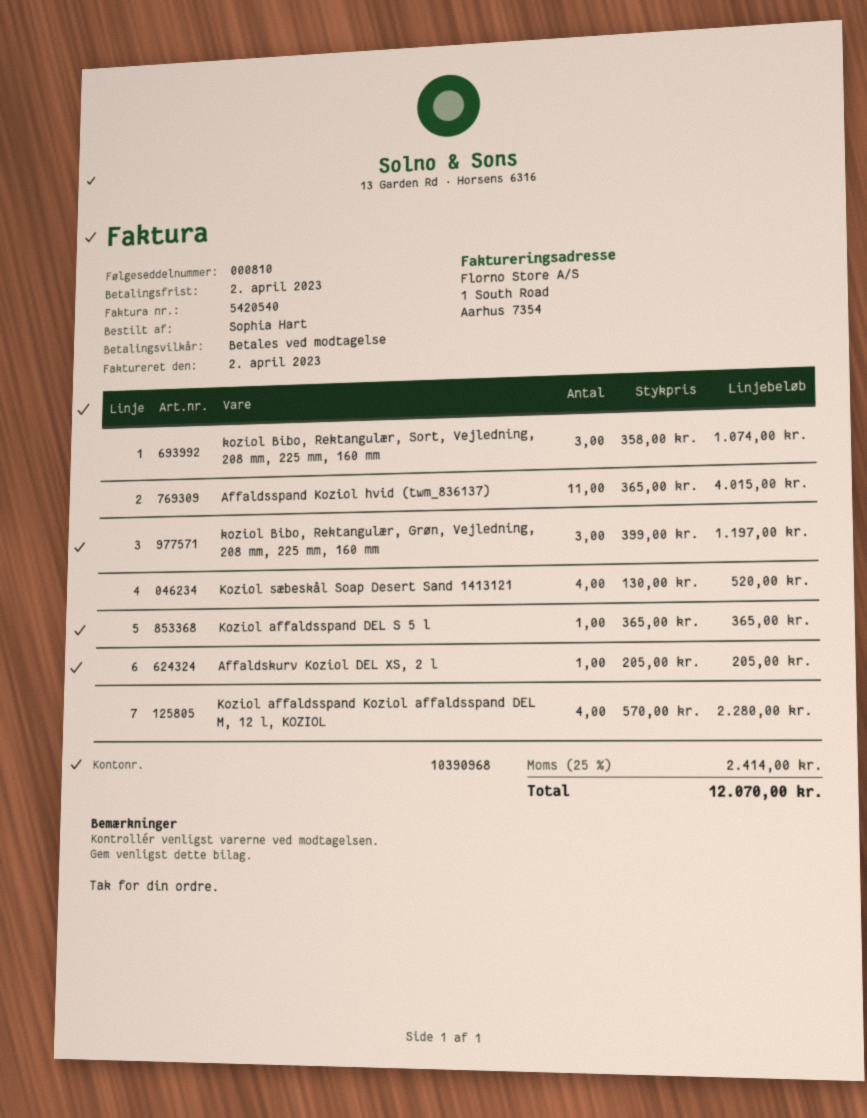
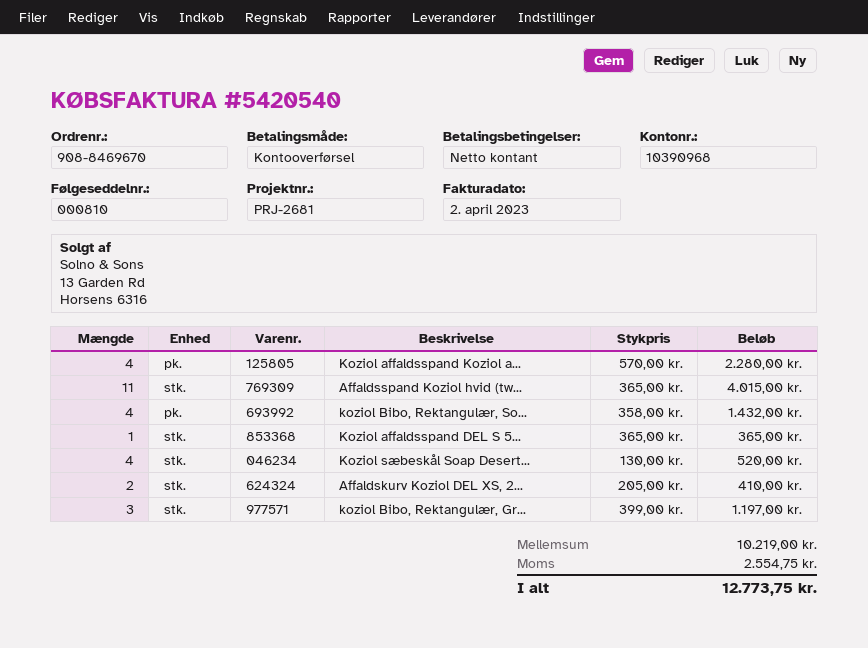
koziol Bibo, Rektangulær, Sort, Vejledning, 208 mm, 225 mm, 160 mm: 3 x 358.00 = 1074.00 -> 4 x 358.00 = 1432.00
Affaldskurv Koziol DEL XS, 2 l: 1 x 205.00 = 205.00 -> 2 x 205.00 = 410.00
tax: 2414.00 -> 2554.75
total: 12070.00 -> 12773.75

